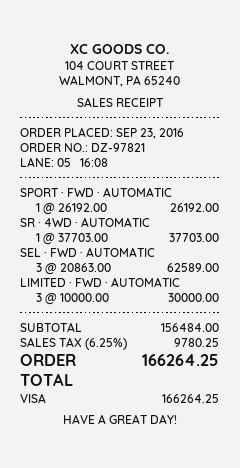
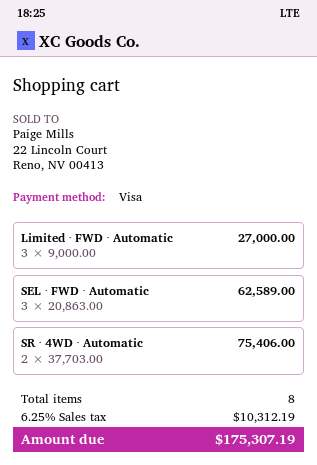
SPORT · FWD · AUTOMATIC: 1 x 26192.00 = 26192.00 -> none
SR · 4WD · AUTOMATIC: 1 x 37703.00 = 37703.00 -> 2 x 37703.00 = 75406.00
LIMITED · FWD · AUTOMATIC: 3 x 10000.00 = 30000.00 -> 3 x 9000.00 = 27000.00
tax: 6.25% = 9780.25 -> 6.25% = 10312.19
total: 166264.25 -> 175307.19

